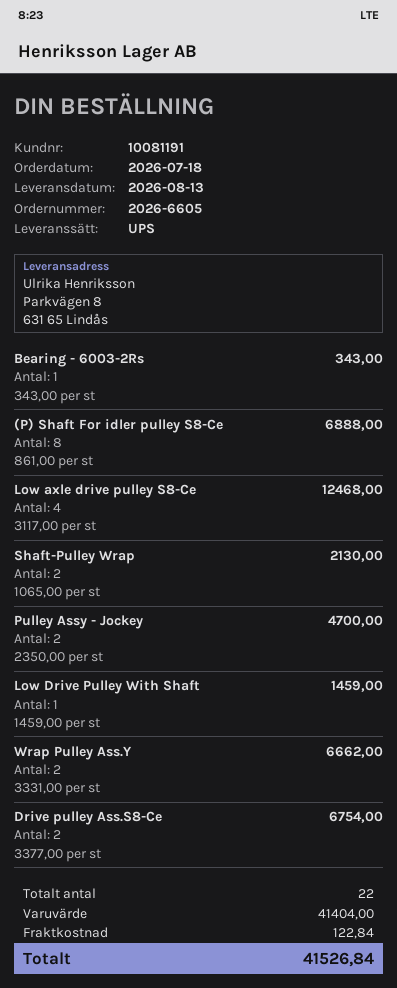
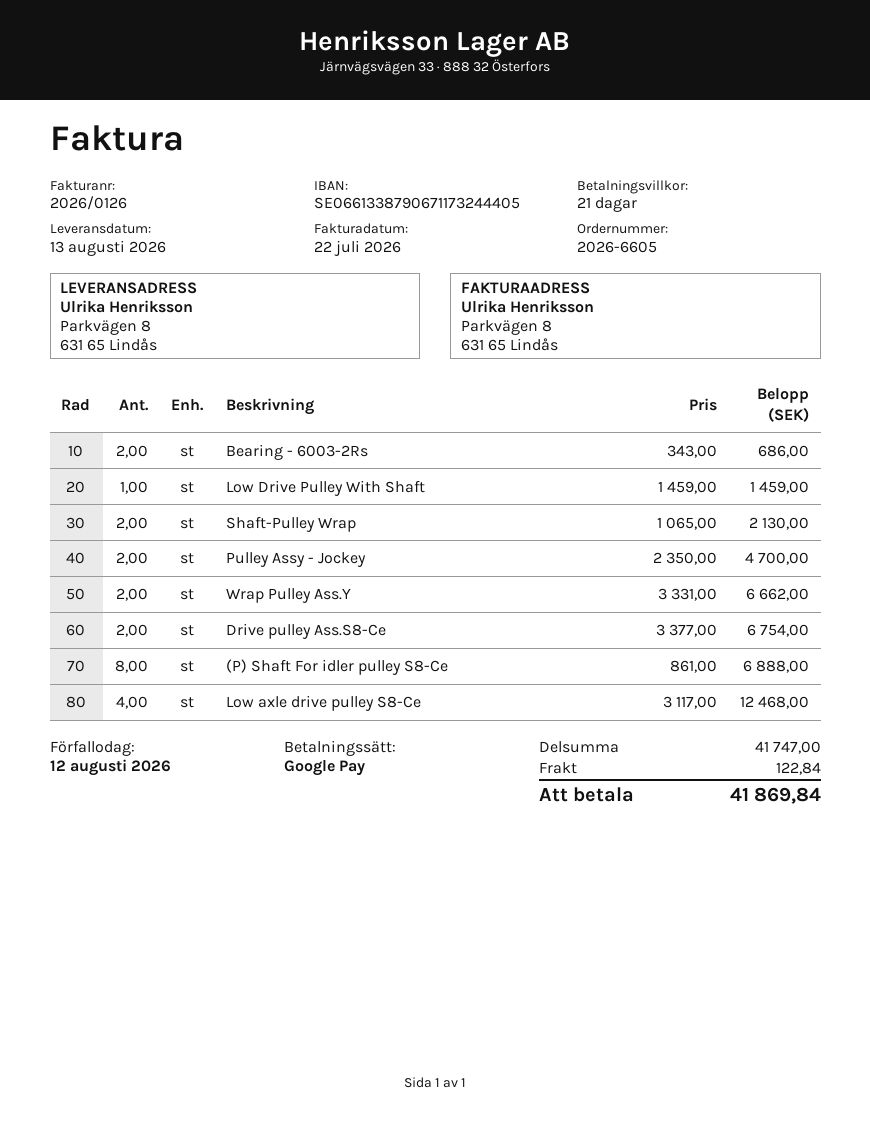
Bearing - 6003-2Rs: 1 x 343.00 = 343.00 -> 2 x 343.00 = 686.00
subtotal: 41404.00 -> 41747.00
total: 41526.84 -> 41869.84

